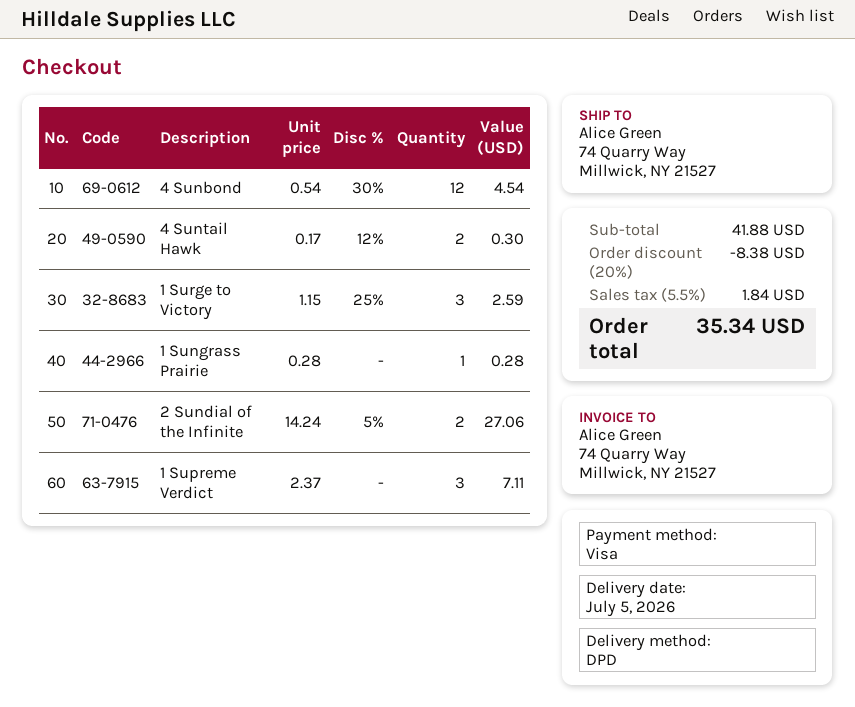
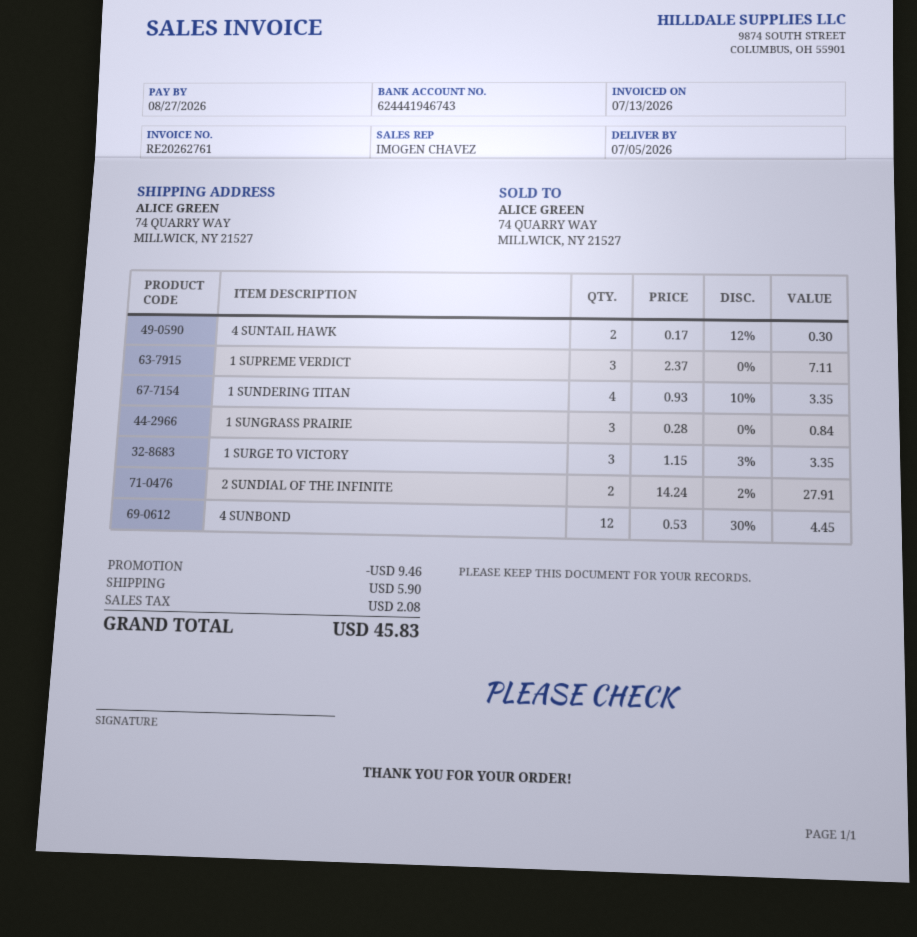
4 Sunbond: 12 x 0.54 - 30% = 4.54 -> 12 x 0.53 - 30% = 4.45
1 Surge to Victory: 3 x 1.15 - 25% = 2.59 -> 3 x 1.15 - 3% = 3.35
1 Sungrass Prairie: 1 x 0.28 = 0.28 -> 3 x 0.28 = 0.84
2 Sundial of the Infinite: 2 x 14.24 - 5% = 27.06 -> 2 x 14.24 - 2% = 27.91
1 SUNDERING TITAN: none -> 4 x 0.93 - 10% = 3.35
discount: 8.38 -> 9.46
shipping: none -> 5.90
tax: 1.84 -> 2.08
total: 35.34 -> 45.83

